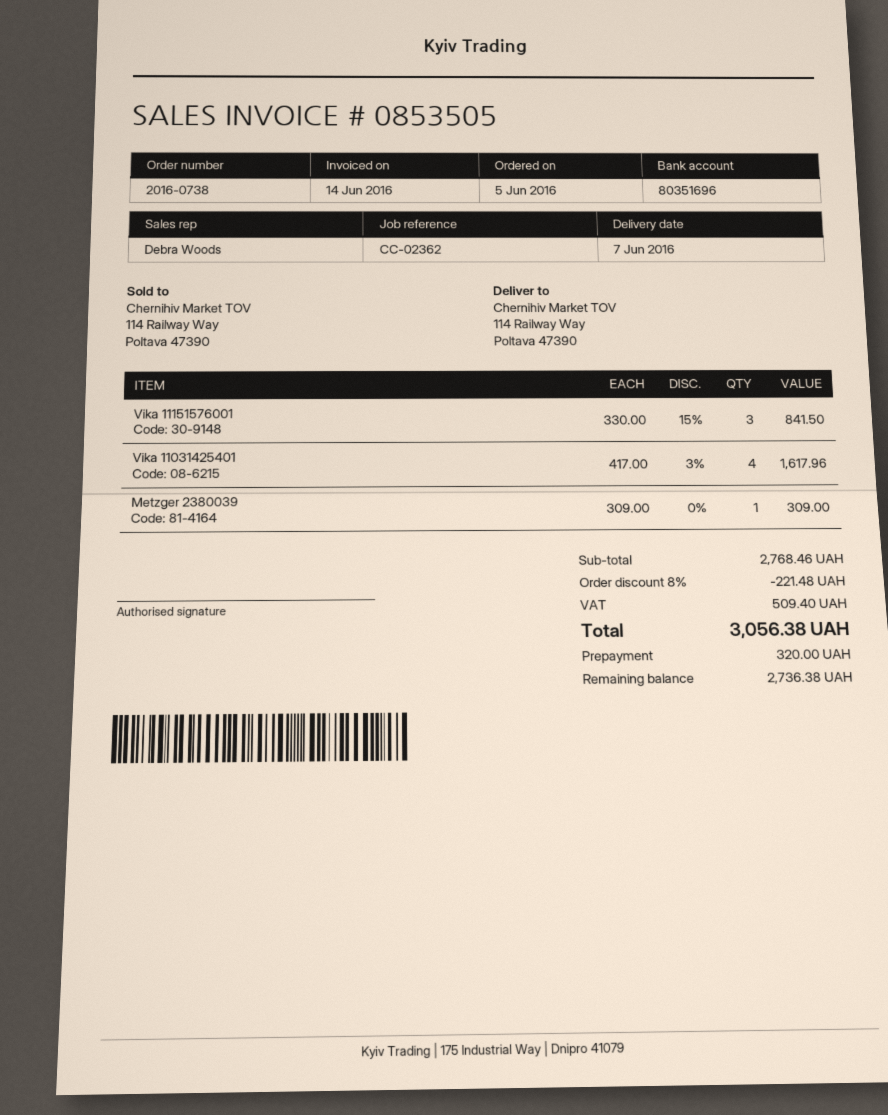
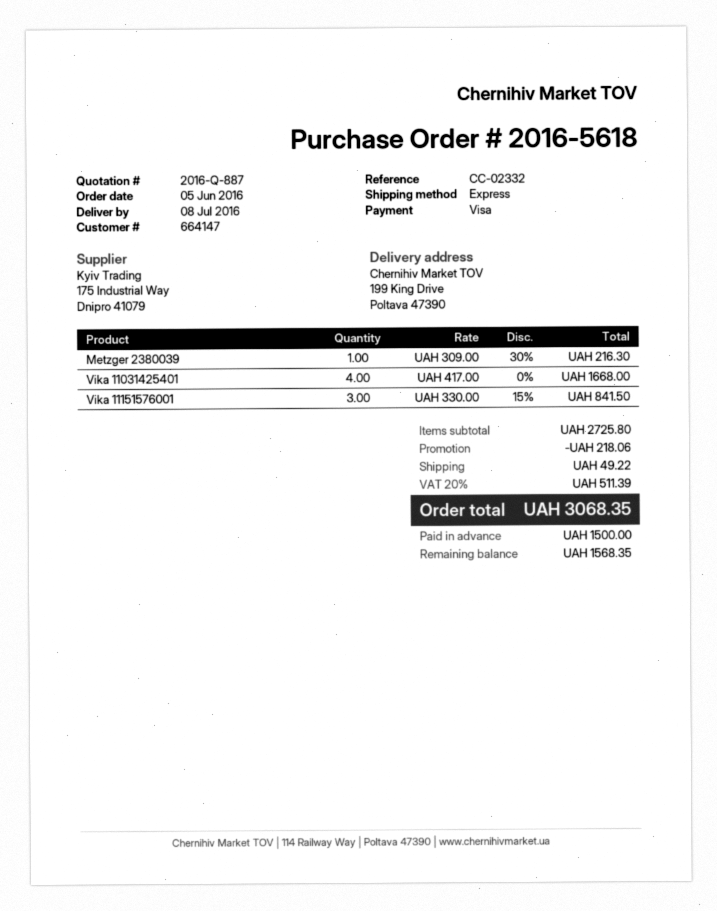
order number: 2016-0738 -> 2016-5618
delivery date: 2016-06-07 -> 2016-07-08
reference: CC-02362 -> CC-02332
ship to: 114 Railway Way, Poltava 47390 -> 199 King Drive, Poltava 47390
Vika 11031425401: 4 x 417.00 - 3% = 1617.96 -> 4 x 417.00 = 1668.00
Metzger 2380039: 1 x 309.00 = 309.00 -> 1 x 309.00 - 30% = 216.30
subtotal: 2768.46 -> 2725.80
discount: 221.48 -> 218.06
shipping: none -> 49.22
tax: 509.40 -> 511.39
total: 3056.38 -> 3068.35
deposit: 320.00 -> 1500.00
balance: 2736.38 -> 1568.35

